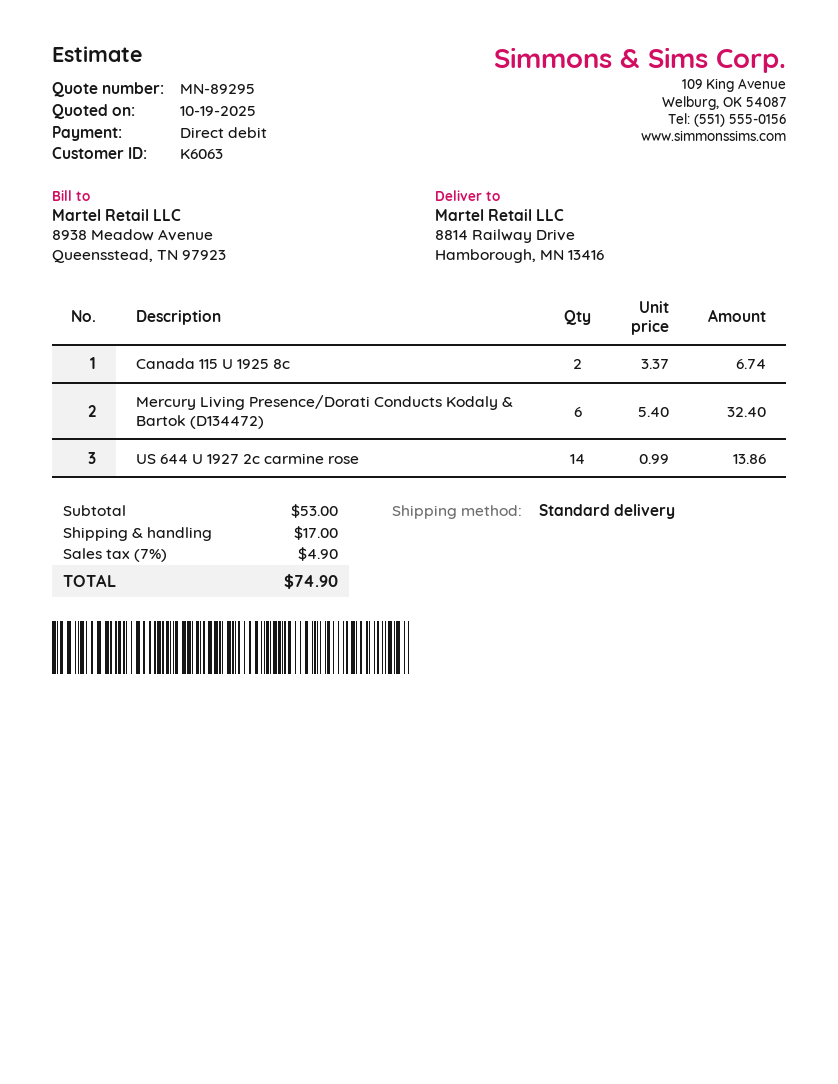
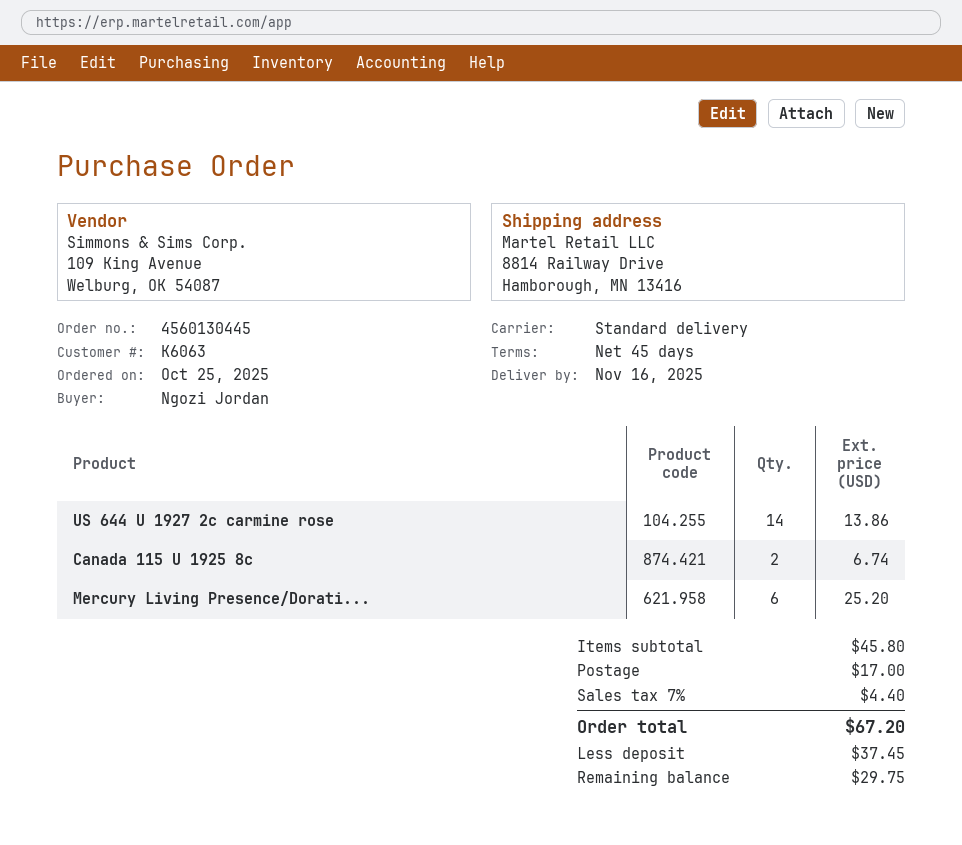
Mercury Living Presence/Dorati Conducts Kodaly & Bartok (D134472): 6 for 32.40 -> 6 for 25.20
subtotal: 53.00 -> 45.80
tax: 7% = 4.90 -> 7% = 4.40
total: 74.90 -> 67.20

